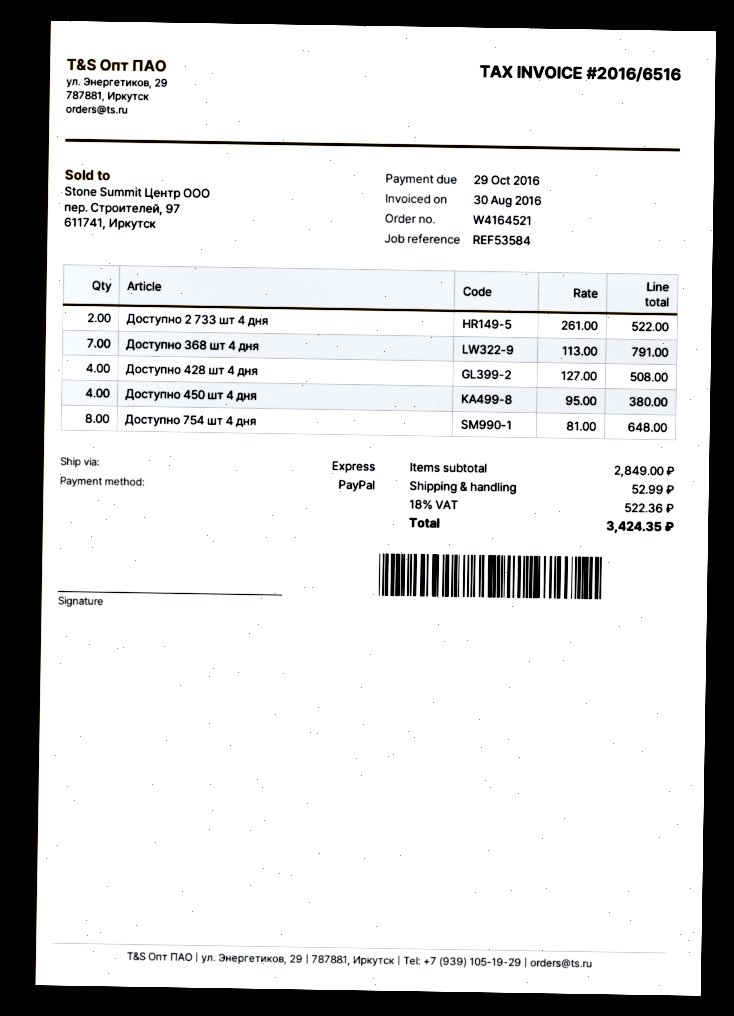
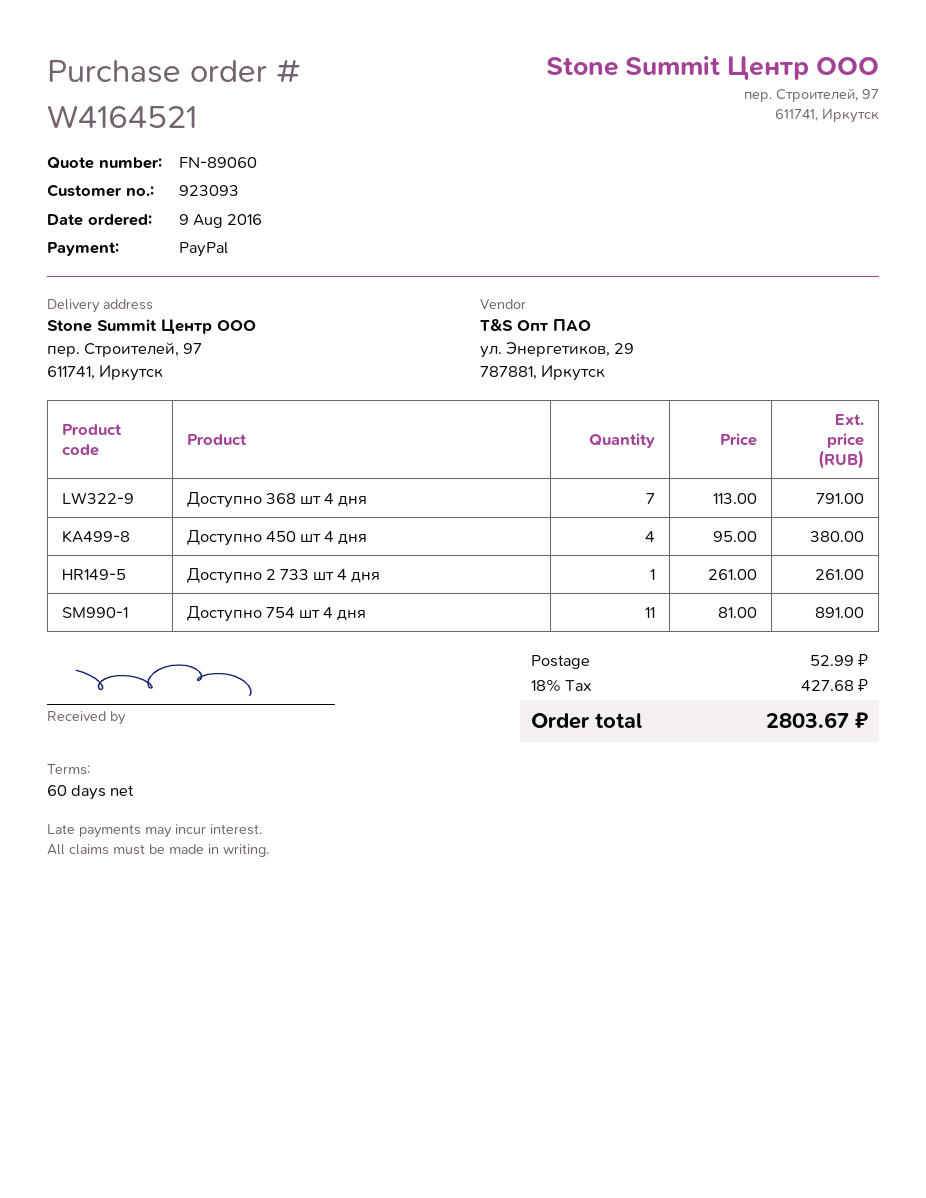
Доступно 2 733 шт 4 дня: 2 x 261.00 = 522.00 -> 1 x 261.00 = 261.00
Доступно 428 шт 4 дня: 4 x 127.00 = 508.00 -> none
Доступно 754 шт 4 дня: 8 x 81.00 = 648.00 -> 11 x 81.00 = 891.00
tax: 18% = 522.36 -> 18% = 427.68
total: 3424.35 -> 2803.67

